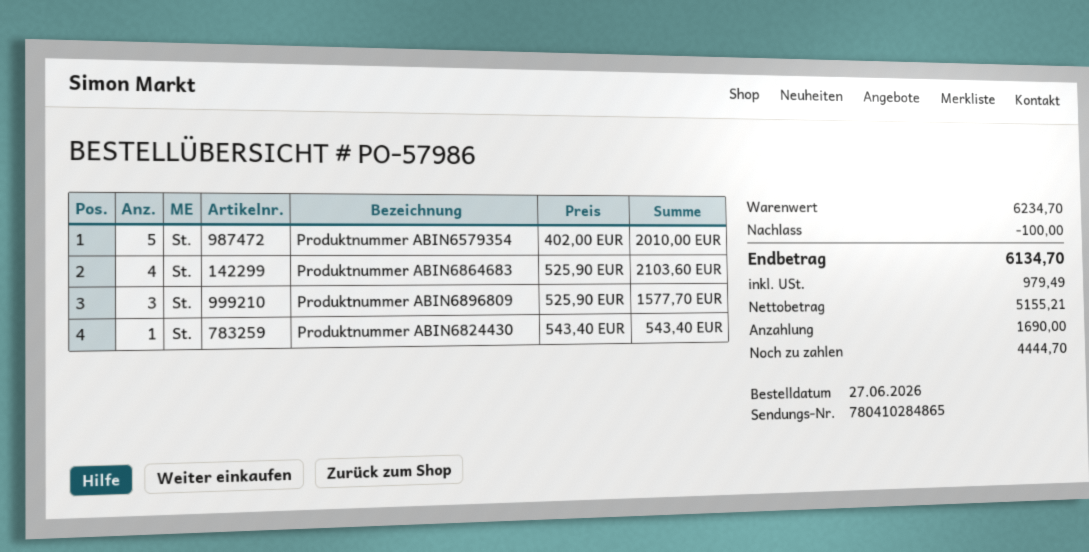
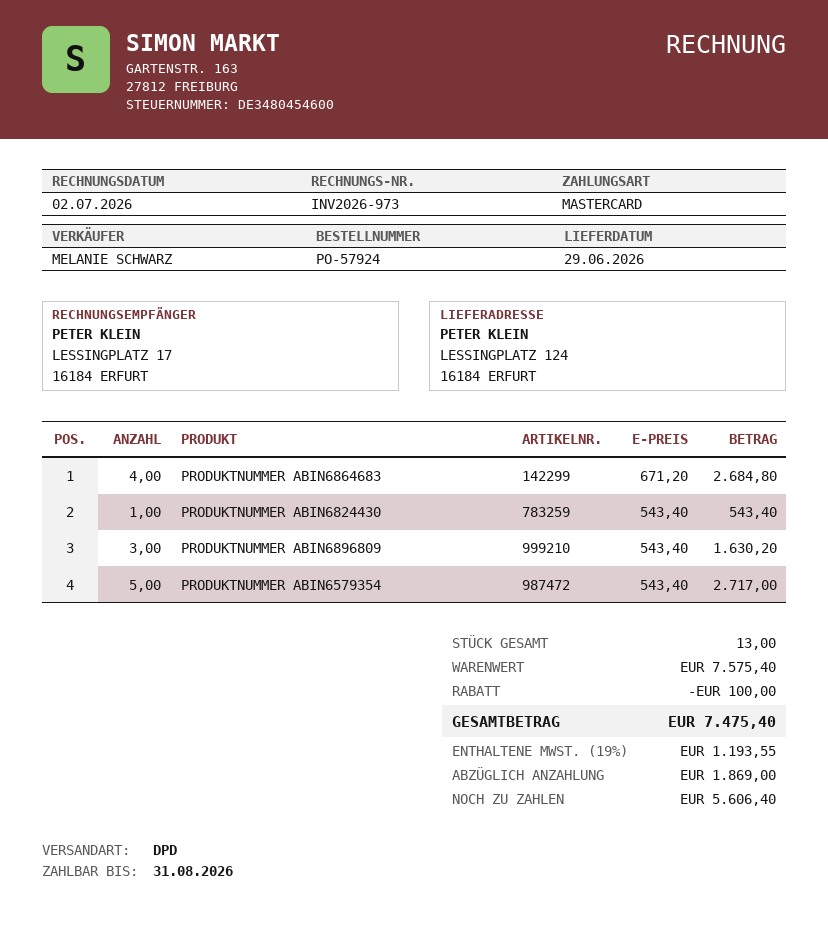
order number: PO-57986 -> PO-57924
Produktnummer ABIN6579354: 5 x 402.00 = 2010.00 -> 5 x 543.40 = 2717.00
Produktnummer ABIN6864683: 4 x 525.90 = 2103.60 -> 4 x 671.20 = 2684.80
Produktnummer ABIN6896809: 3 x 525.90 = 1577.70 -> 3 x 543.40 = 1630.20
subtotal: 6234.70 -> 7575.40
tax: 979.49 -> 1193.55
total: 6134.70 -> 7475.40
deposit: 1690.00 -> 1869.00
balance: 4444.70 -> 5606.40

